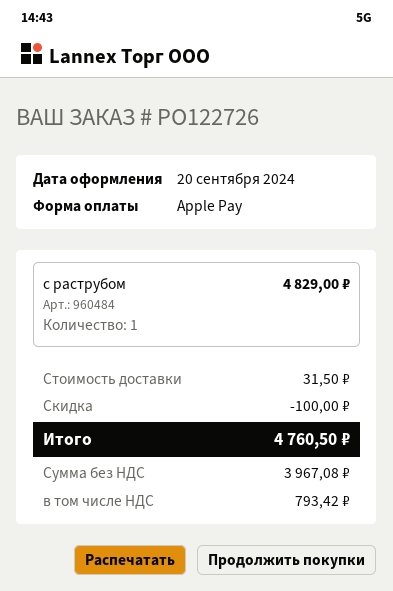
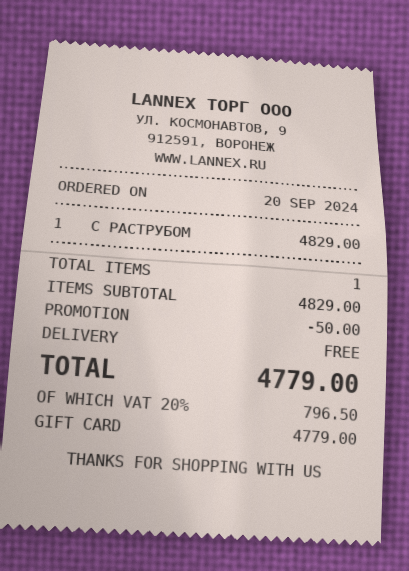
payment method: Apple Pay -> gift card
discount: 100.00 -> 50.00
shipping: 31.50 -> 0.00
tax: 793.42 -> 796.50
total: 4760.50 -> 4779.00

